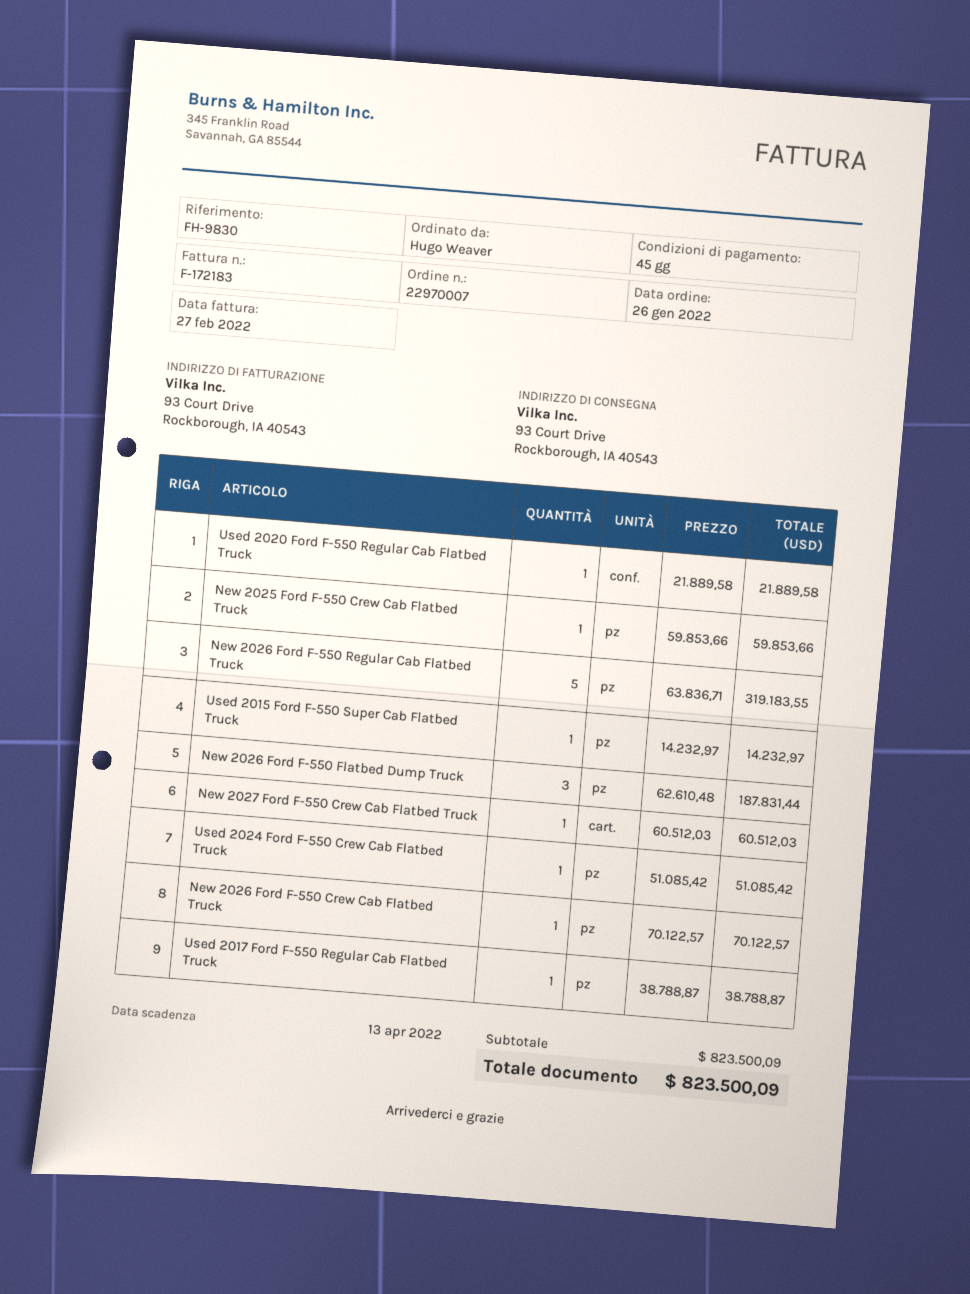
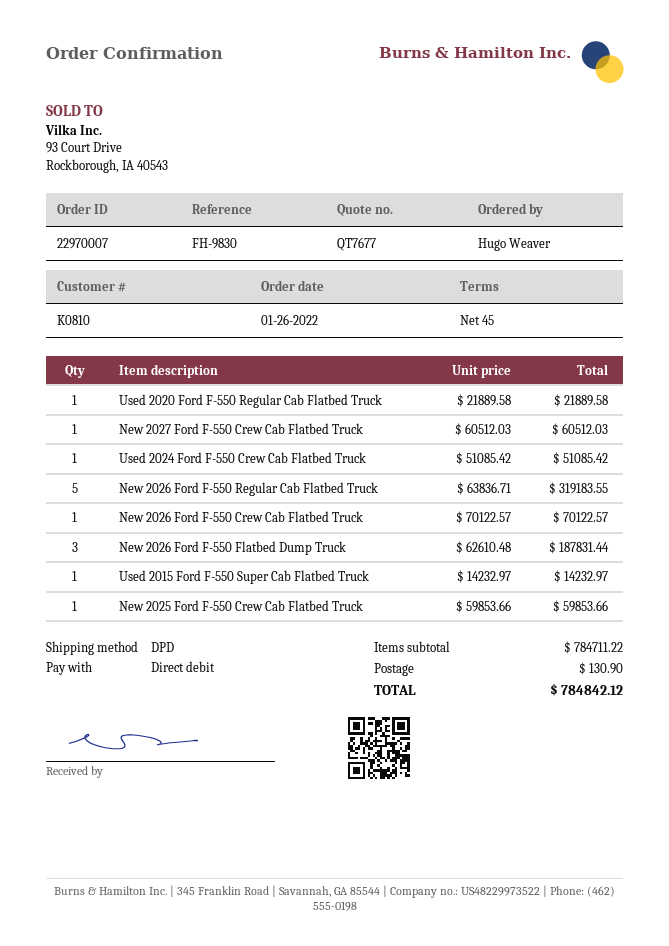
Used 2017 Ford F-550 Regular Cab Flatbed Truck: 1 x 38788.87 = 38788.87 -> none
subtotal: 823500.09 -> 784711.22
shipping: none -> 130.90
total: 823500.09 -> 784842.12

